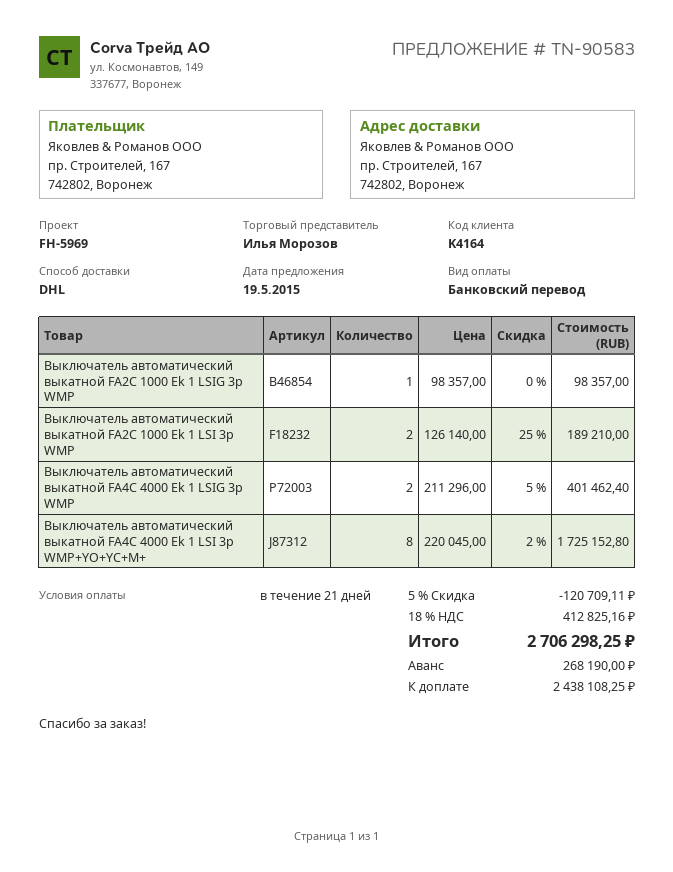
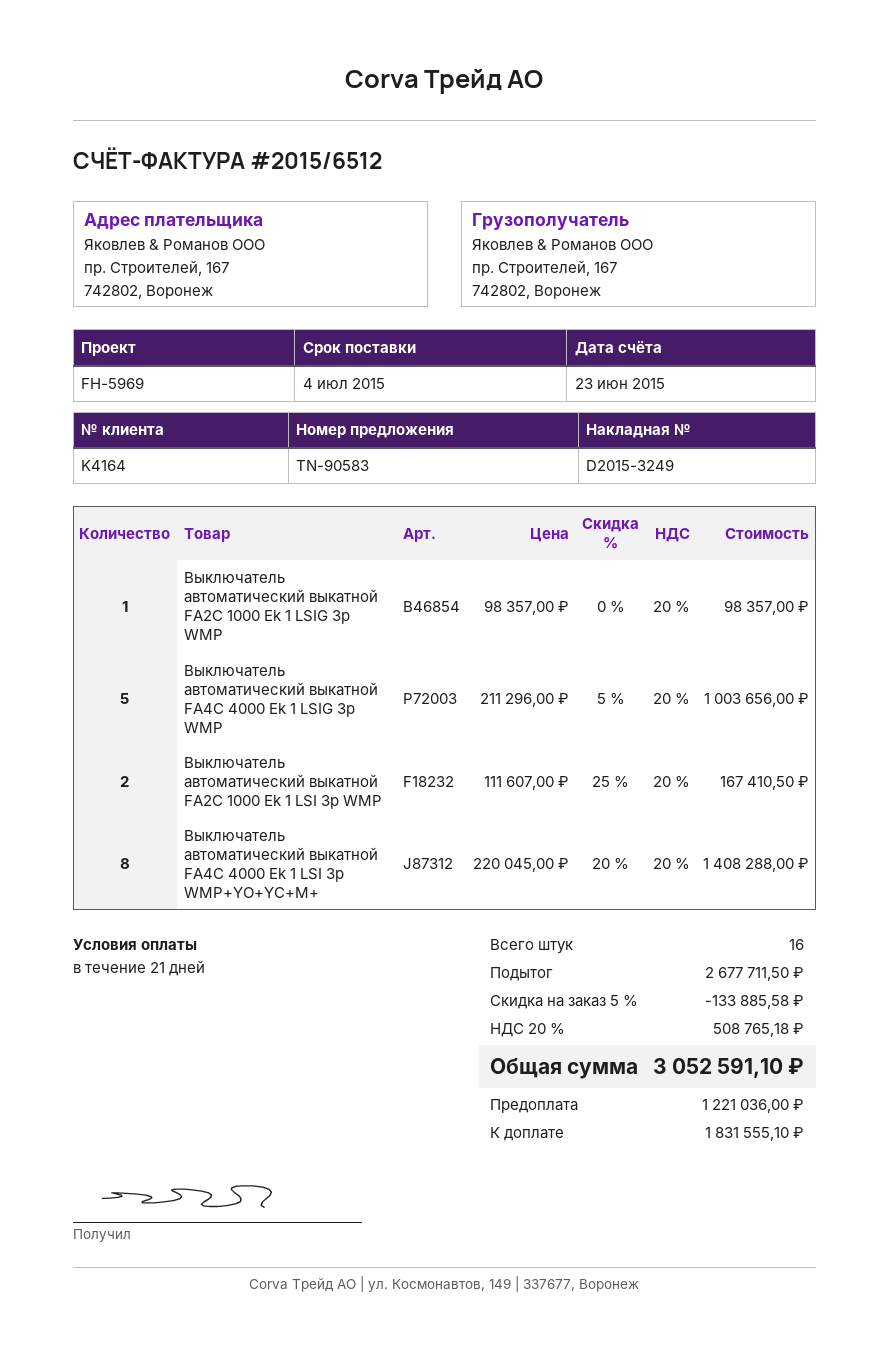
Выключатель автоматический выкатной FA2C 1000 Ek 1 LSI 3p WMP: 2 x 126140.00 - 25% = 189210.00 -> 2 x 111607.00 - 25% = 167410.50
Выключатель автоматический выкатной FA4C 4000 Ek 1 LSIG 3p WMP: 2 x 211296.00 - 5% = 401462.40 -> 5 x 211296.00 - 5% = 1003656.00
Выключатель автоматический выкатной FA4C 4000 Ek 1 LSI 3p WMP+YO+YC+M+: 8 x 220045.00 - 2% = 1725152.80 -> 8 x 220045.00 - 20% = 1408288.00
discount: 5% = 120709.11 -> 5% = 133885.58
tax: 18% = 412825.16 -> 20% = 508765.18
total: 2706298.25 -> 3052591.10
deposit: 268190.00 -> 1221036.00
balance: 2438108.25 -> 1831555.10

